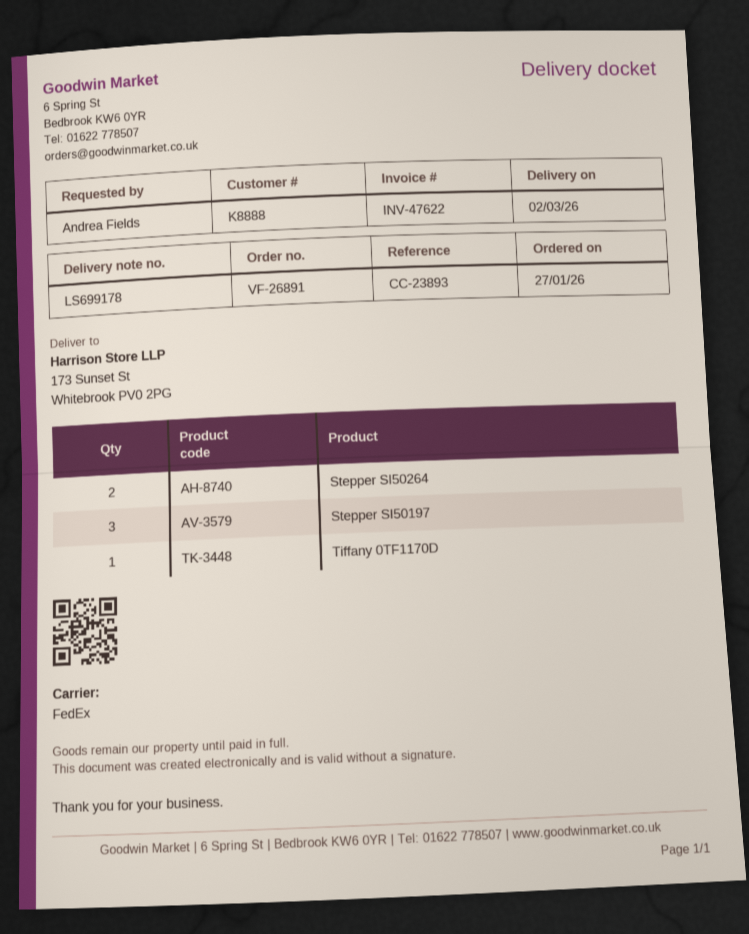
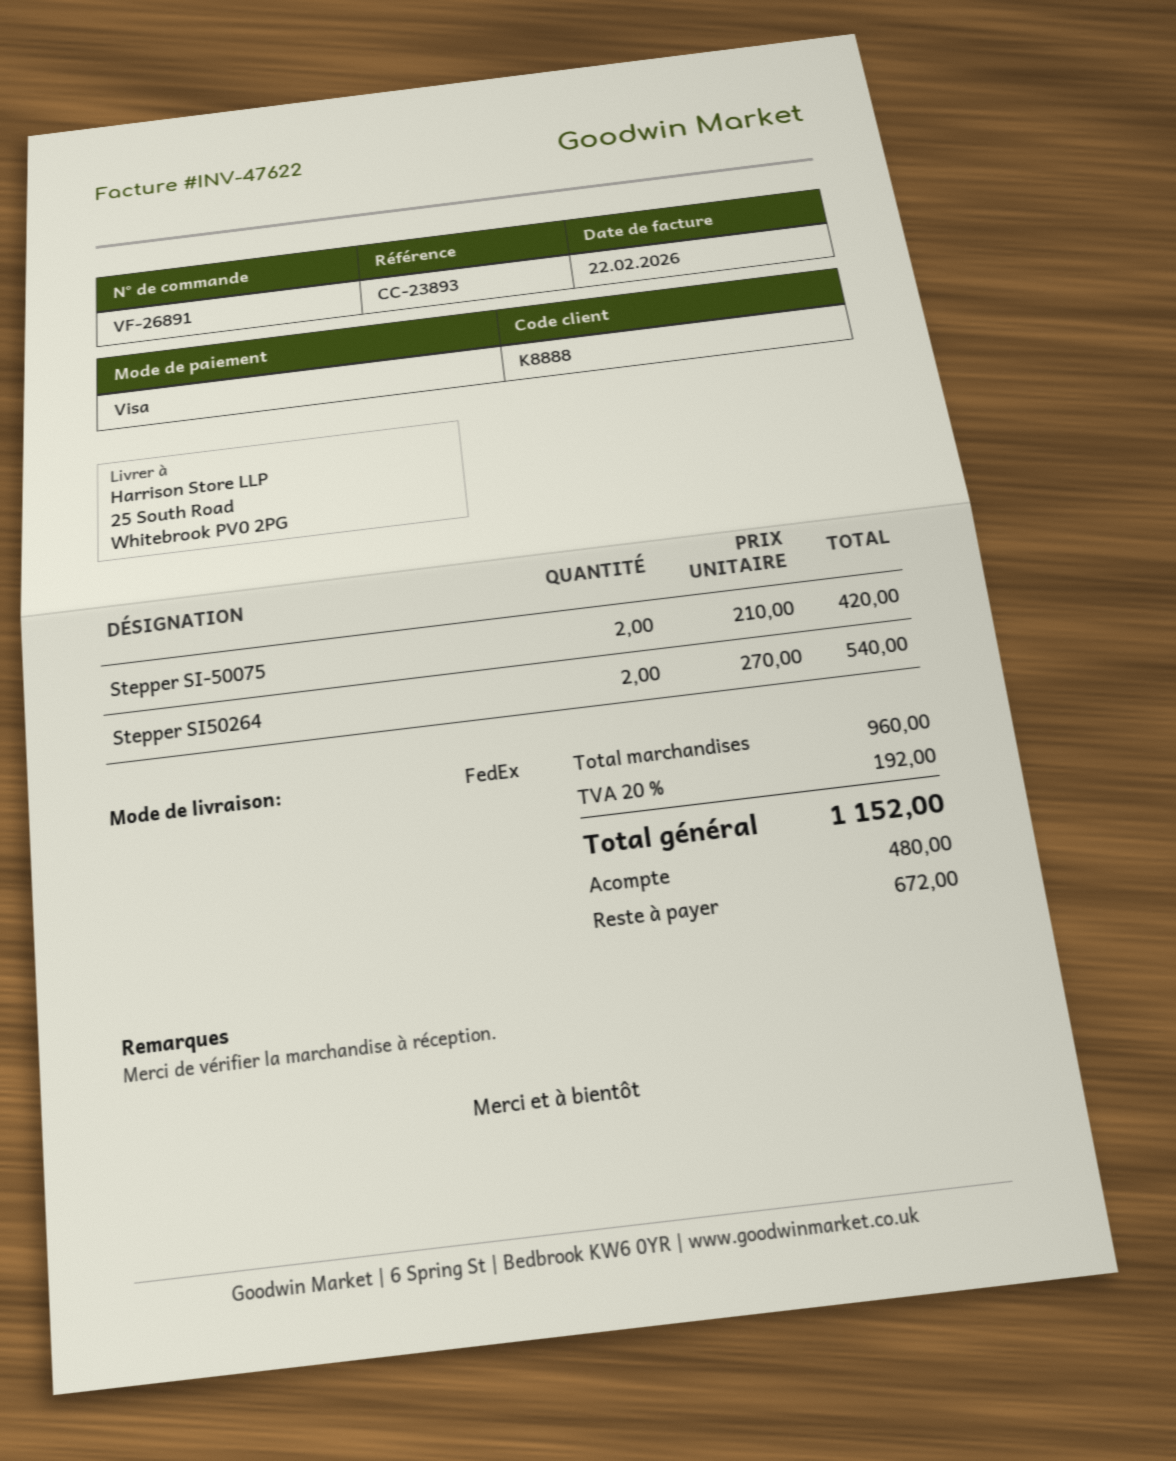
ship to: 173 Sunset St, Whitebrook PV0 2PG -> 25 South Road, Whitebrook PV0 2PG
Stepper SI50197: 3 -> none
Tiffany 0TF1170D: 1 -> none
Stepper SI-50075: none -> 2

